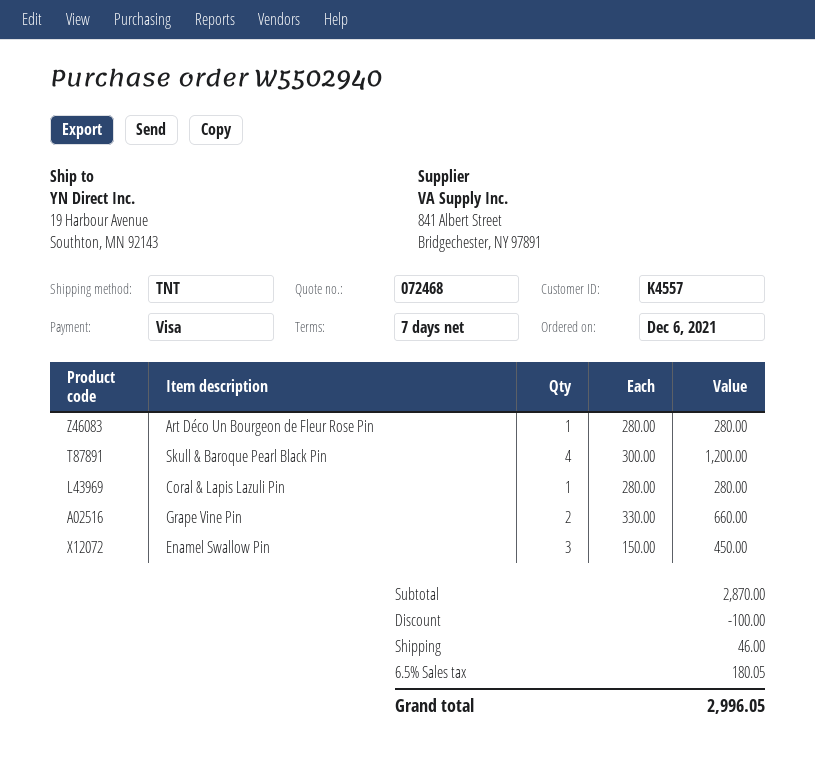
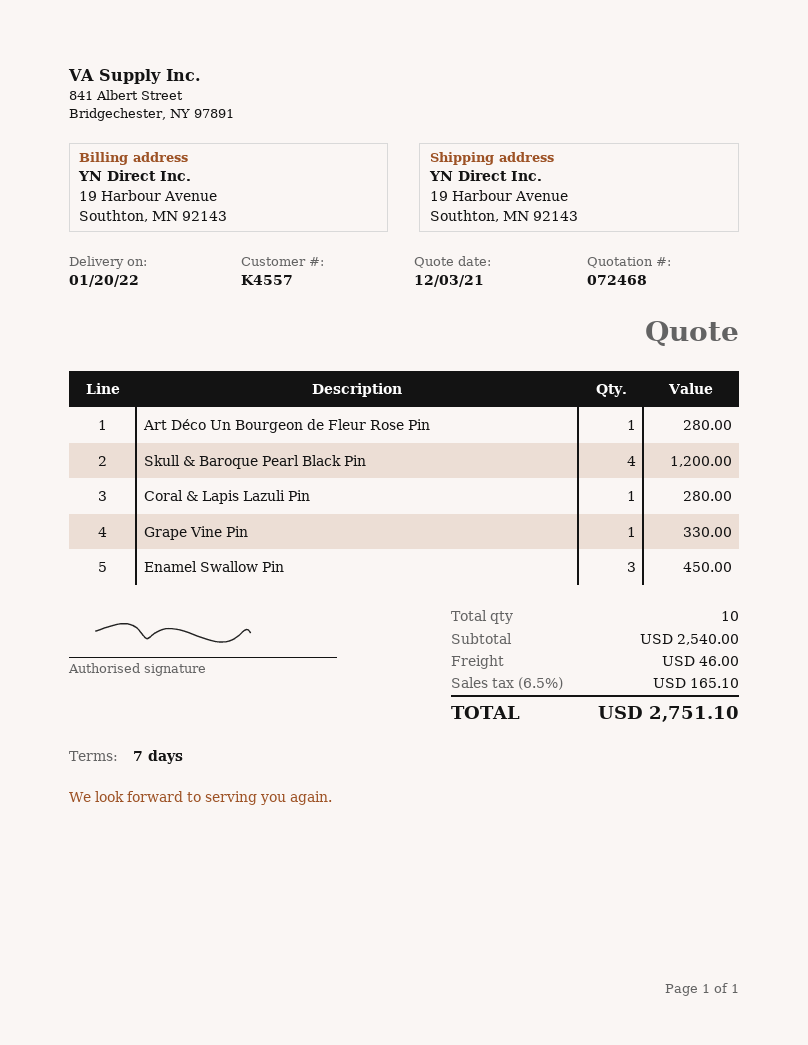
Grape Vine Pin: 2 for 660.00 -> 1 for 330.00
subtotal: 2870.00 -> 2540.00
discount: 100.00 -> none
tax: 6.5% = 180.05 -> 6.5% = 165.10
total: 2996.05 -> 2751.10

